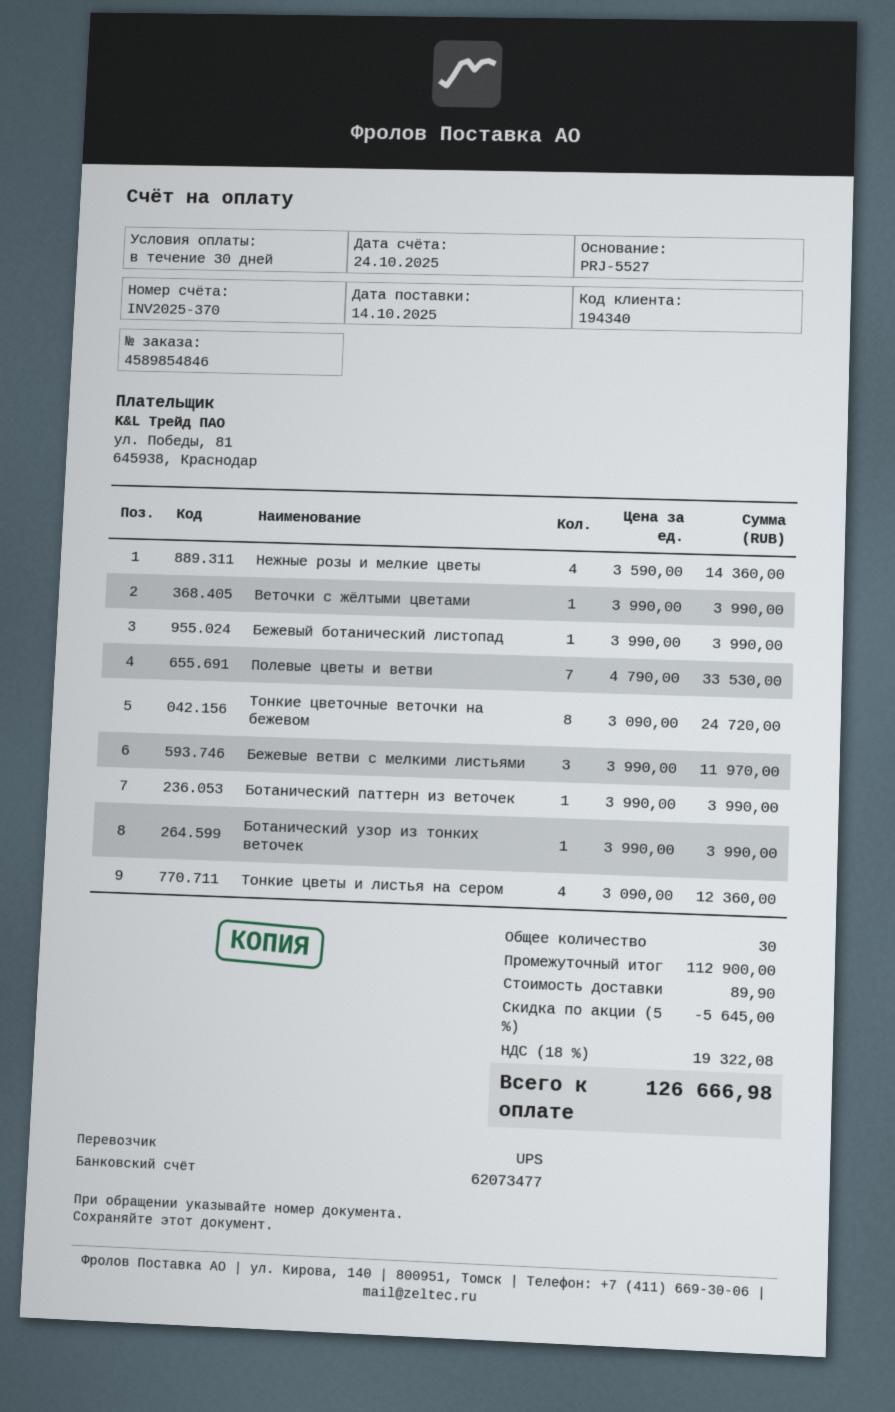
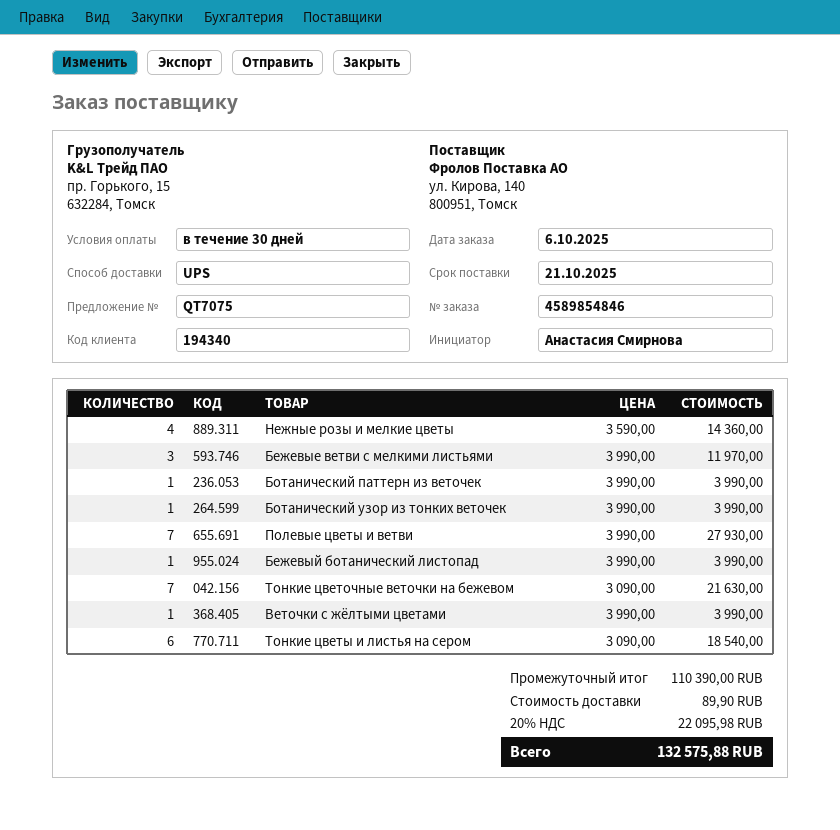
delivery date: 2025-10-14 -> 2025-10-21
Полевые цветы и ветви: 7 x 4790.00 = 33530.00 -> 7 x 3990.00 = 27930.00
Тонкие цветочные веточки на бежевом: 8 x 3090.00 = 24720.00 -> 7 x 3090.00 = 21630.00
Тонкие цветы и листья на сером: 4 x 3090.00 = 12360.00 -> 6 x 3090.00 = 18540.00
subtotal: 112900.00 -> 110390.00
discount: 5% = 5645.00 -> none
tax: 18% = 19322.08 -> 20% = 22095.98
total: 126666.98 -> 132575.88

